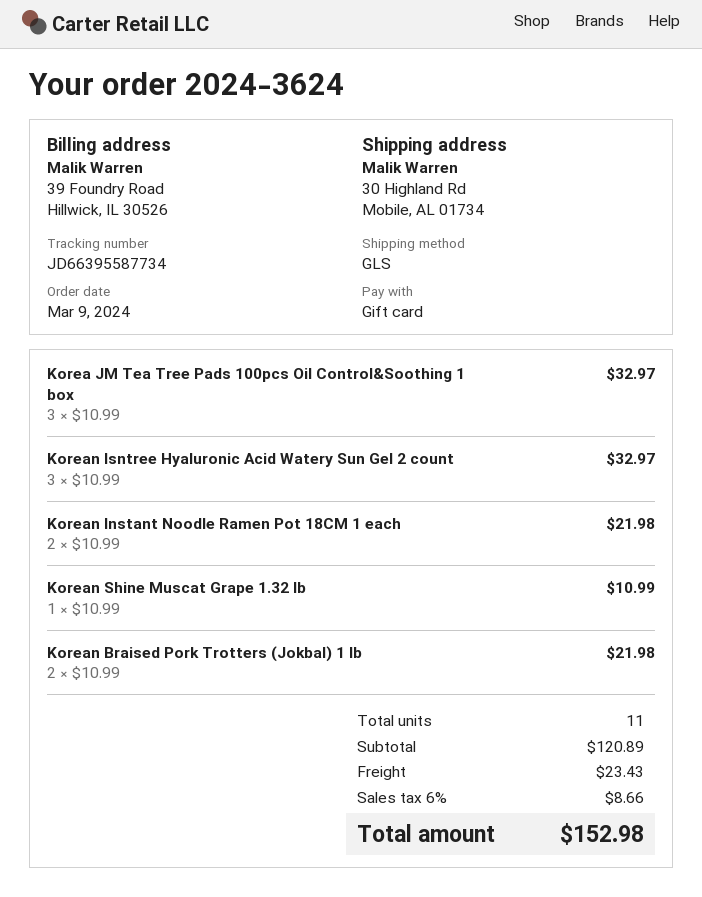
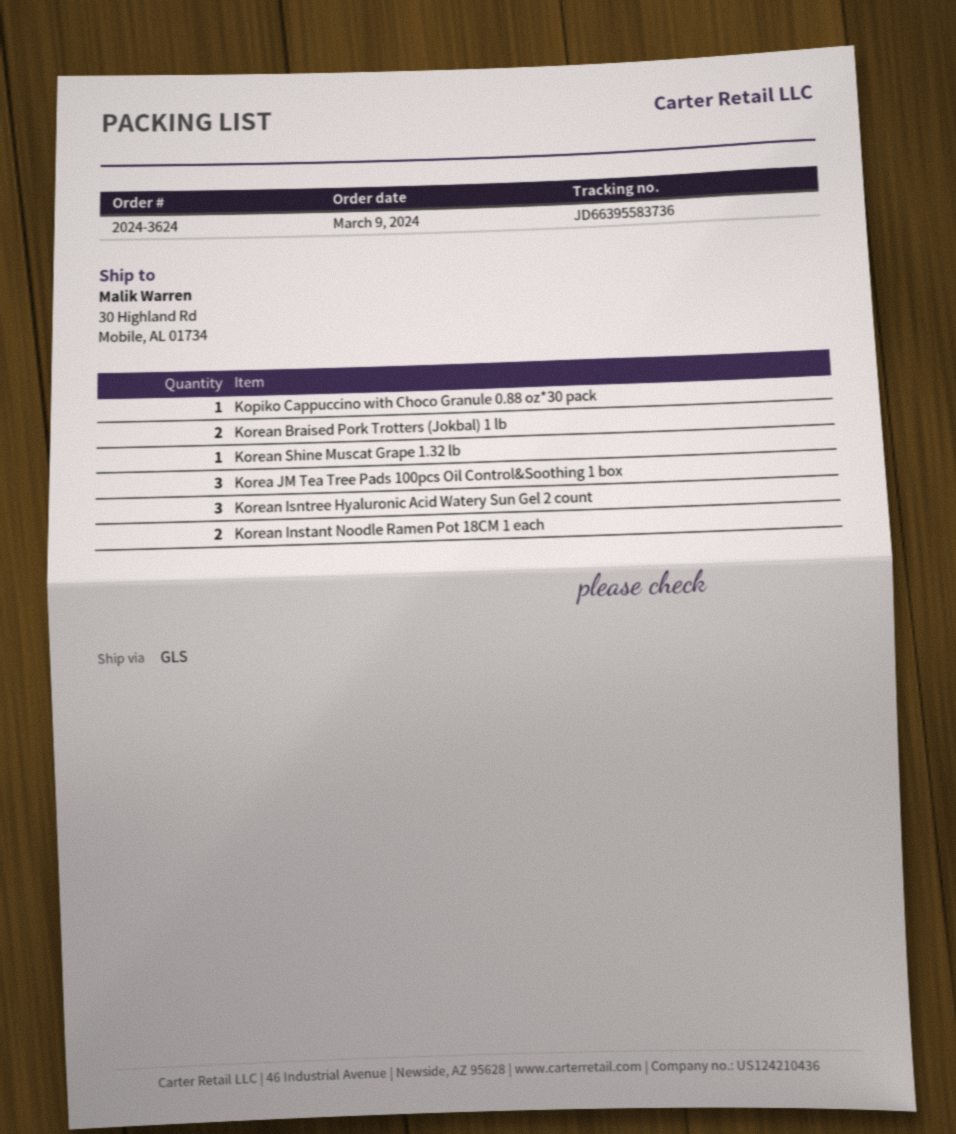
tracking number: JD66395587734 -> JD66395583736
Kopiko Cappuccino with Choco Granule 0.88 oz*30 pack: none -> 1

